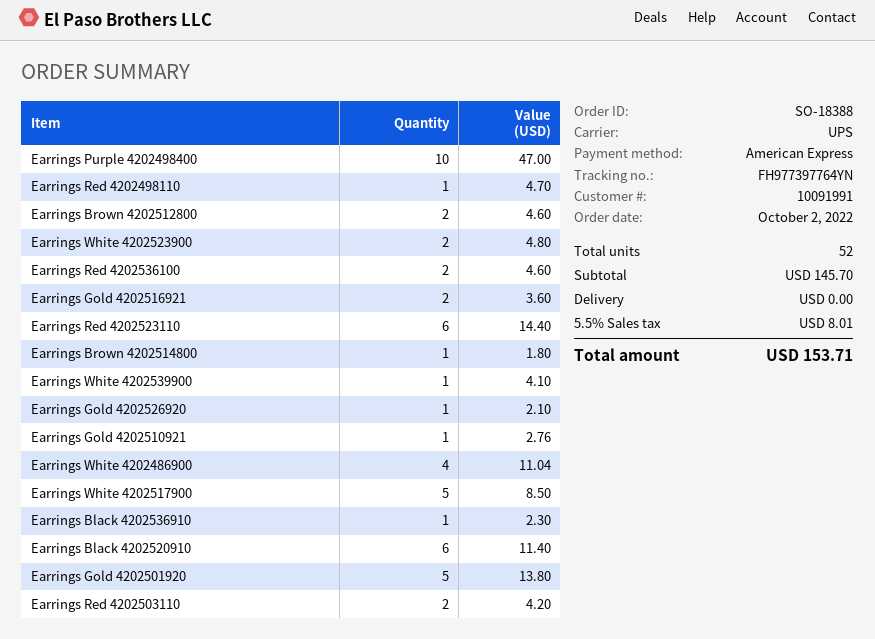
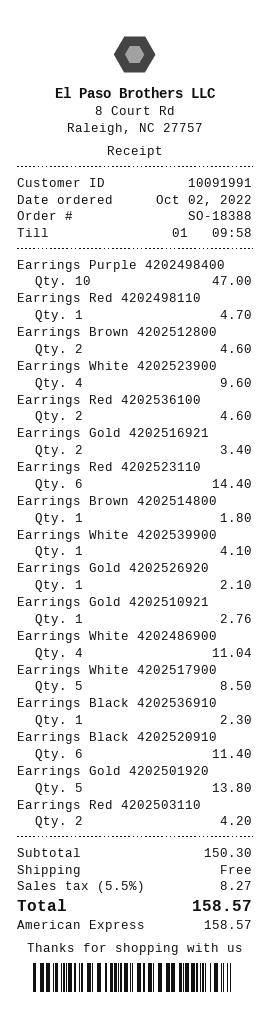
Earrings White 4202523900: 2 for 4.80 -> 4 for 9.60
Earrings Gold 4202516921: 2 for 3.60 -> 2 for 3.40
subtotal: 145.70 -> 150.30
tax: 5.5% = 8.01 -> 5.5% = 8.27
total: 153.71 -> 158.57

